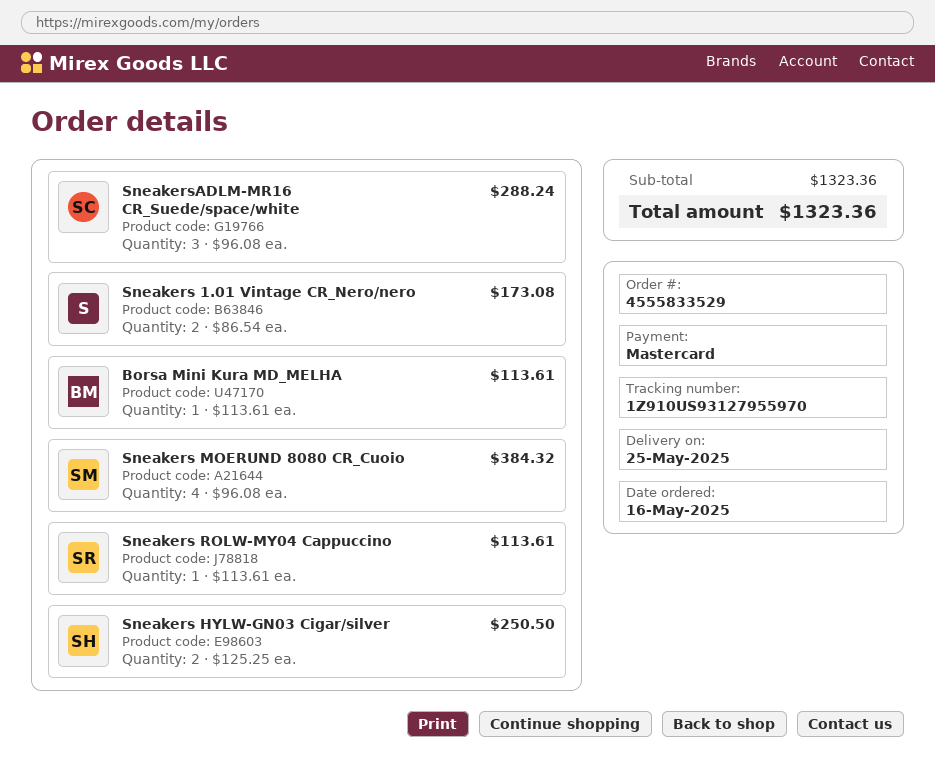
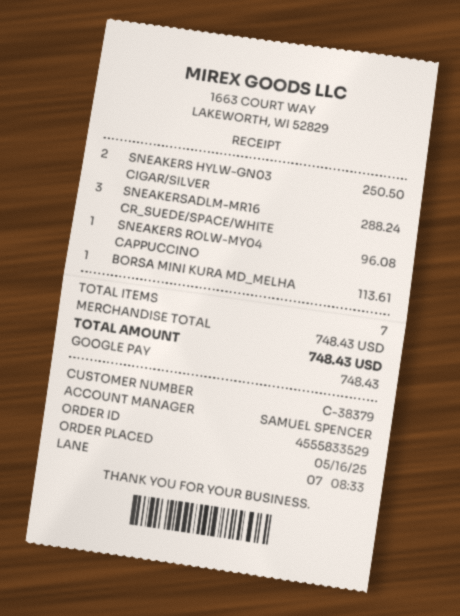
payment method: Mastercard -> Google Pay
Sneakers 1.01 Vintage CR_Nero/nero: 2 for 173.08 -> none
Sneakers MOERUND 8080 CR_Cuoio: 4 for 384.32 -> none
Sneakers ROLW-MY04 Cappuccino: 1 for 113.61 -> 1 for 96.08
subtotal: 1323.36 -> 748.43
total: 1323.36 -> 748.43

